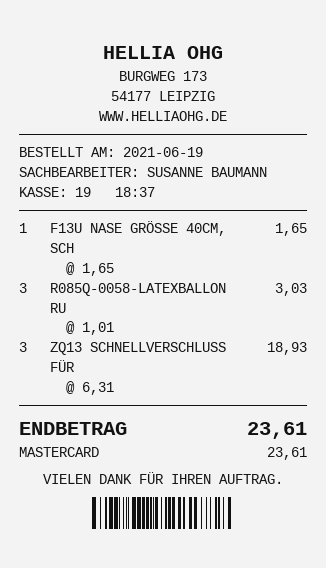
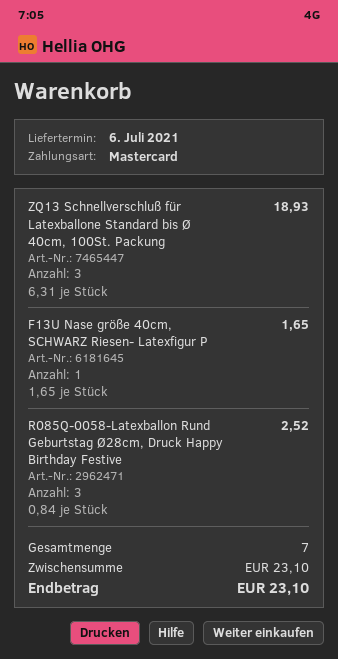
R085Q-0058-LATEXBALLON RU: 3 x 1.01 = 3.03 -> 3 x 0.84 = 2.52
total: 23.61 -> 23.10

